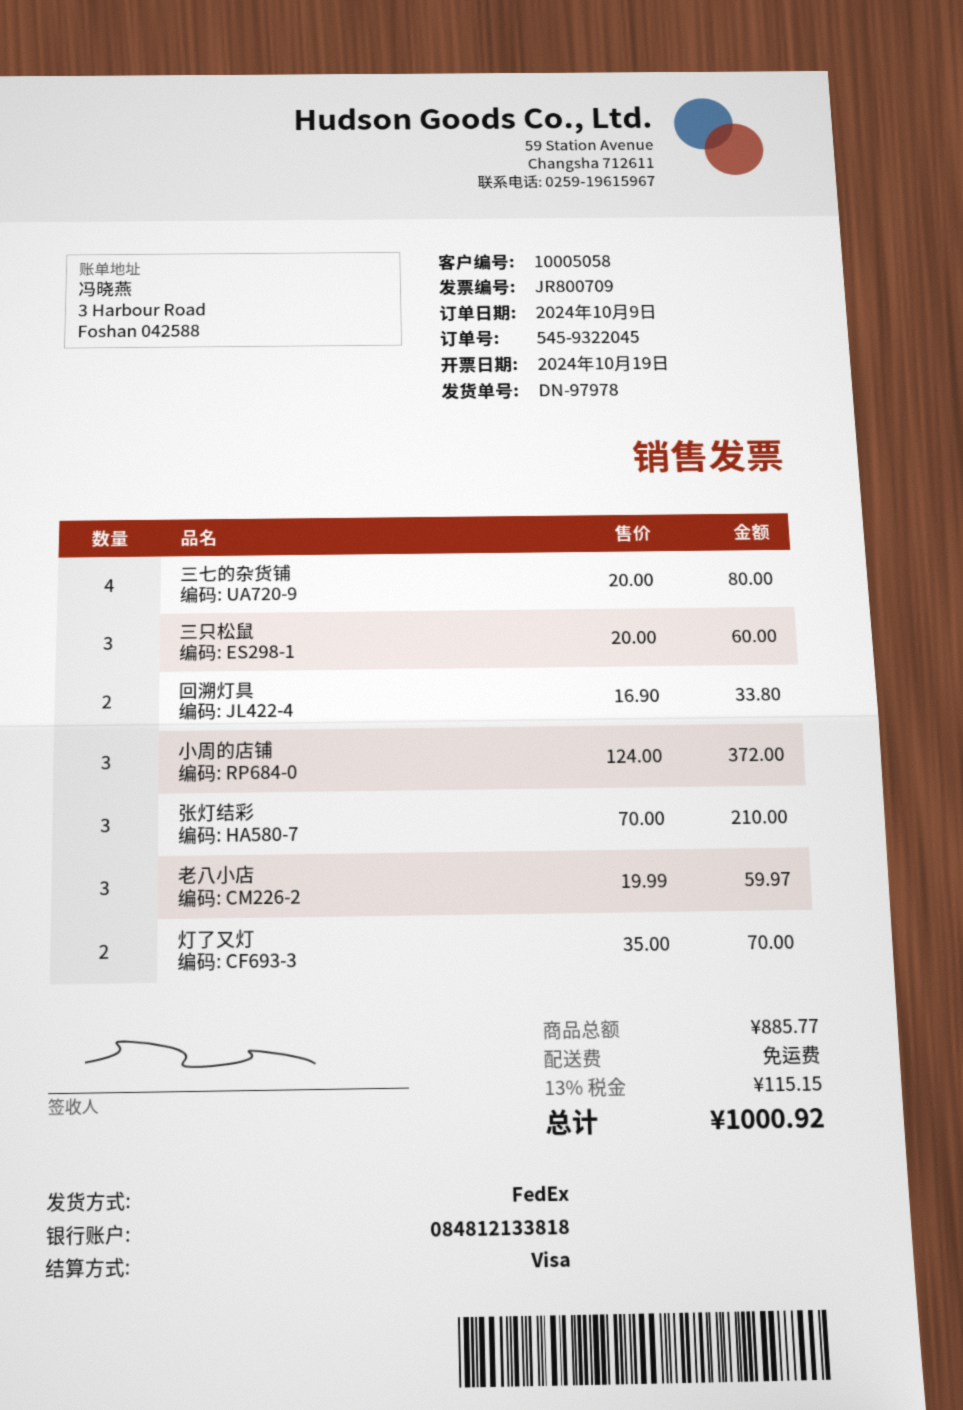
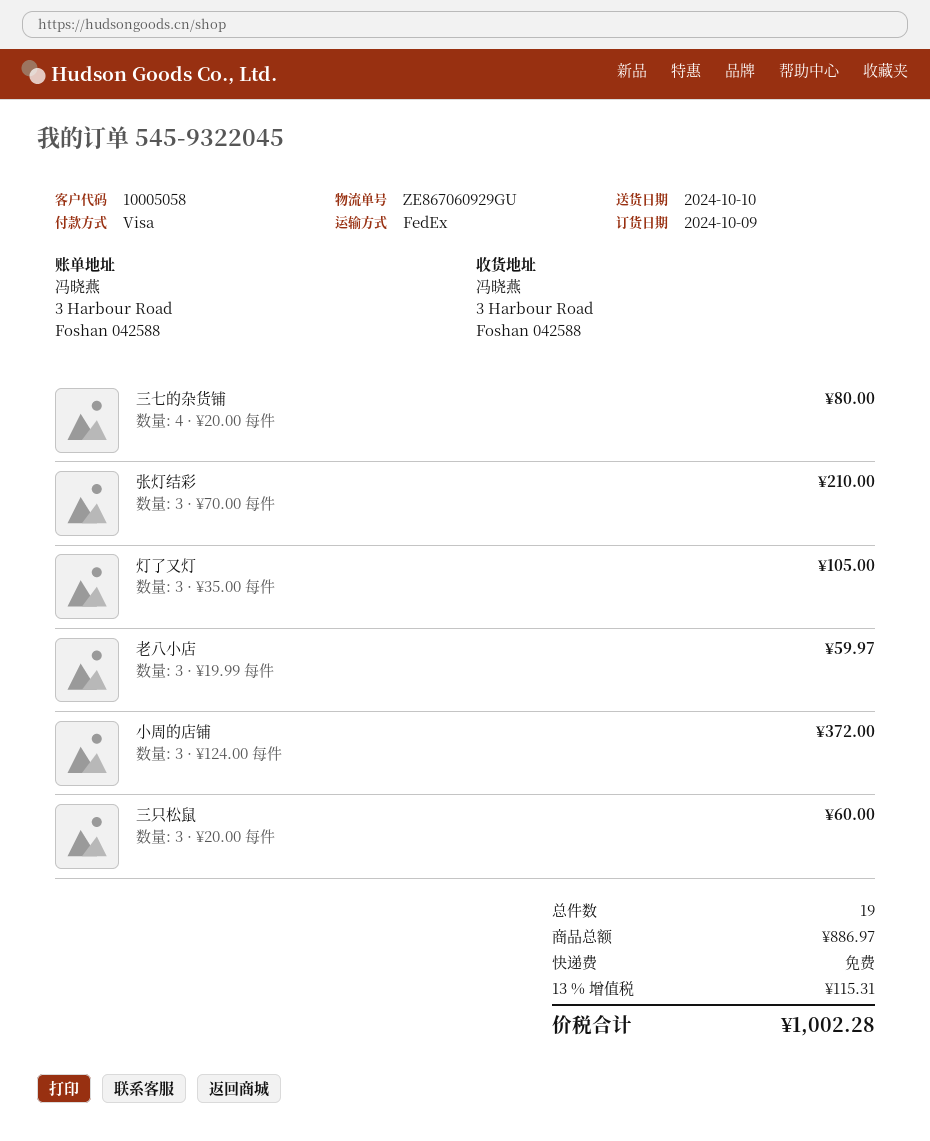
回溯灯具: 2 x 16.90 = 33.80 -> none
灯了又灯: 2 x 35.00 = 70.00 -> 3 x 35.00 = 105.00
subtotal: 885.77 -> 886.97
tax: 13% = 115.15 -> 13% = 115.31
total: 1000.92 -> 1002.28

